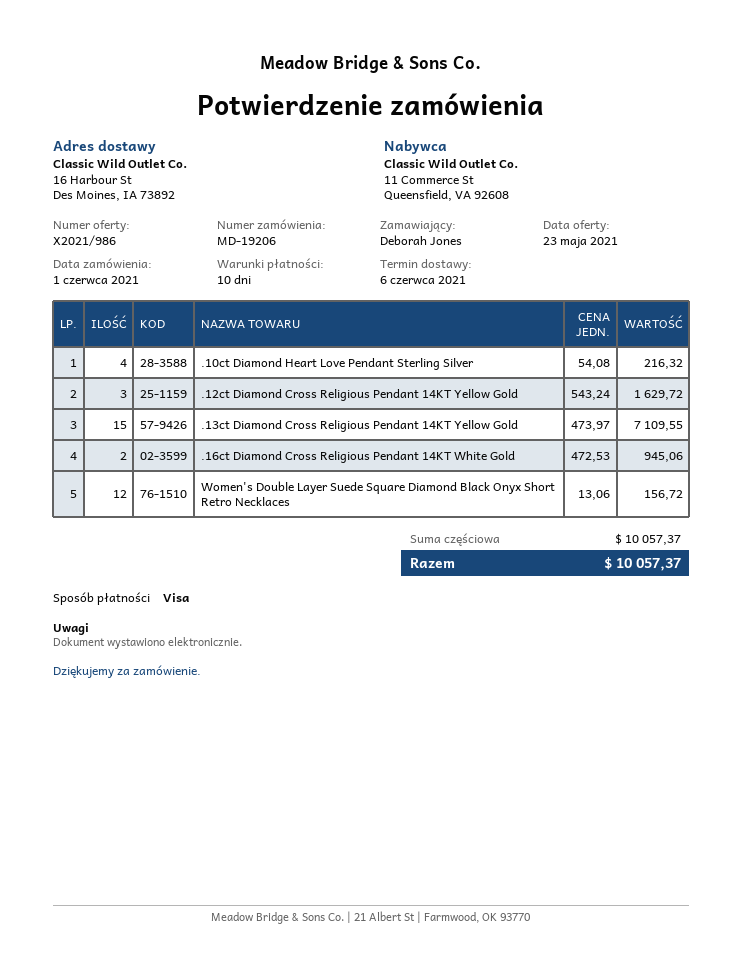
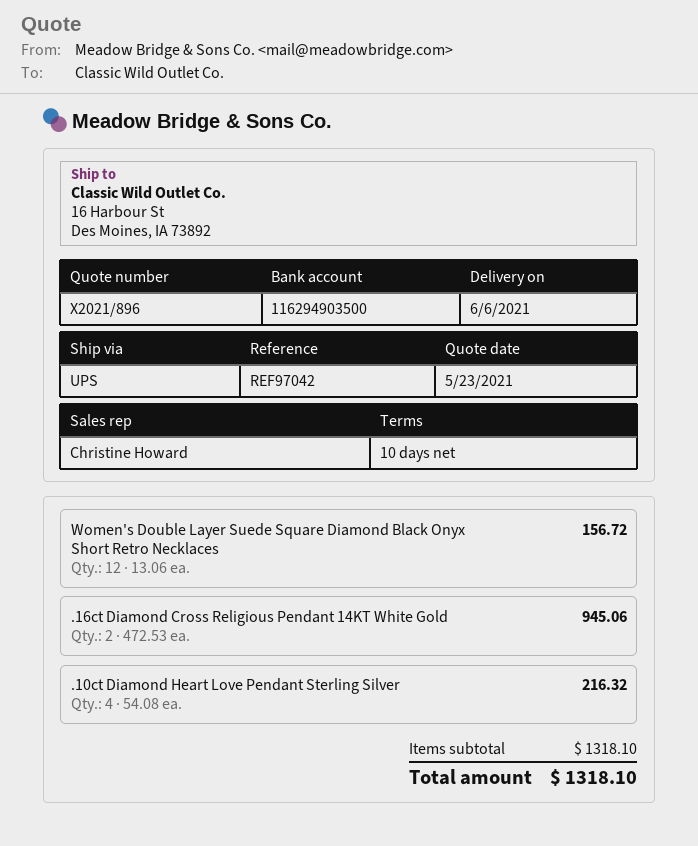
quote number: X2021/986 -> X2021/896
.12ct Diamond Cross Religious Pendant 14KT Yellow Gold: 3 x 543.24 = 1629.72 -> none
.13ct Diamond Cross Religious Pendant 14KT Yellow Gold: 15 x 473.97 = 7109.55 -> none
subtotal: 10057.37 -> 1318.10
total: 10057.37 -> 1318.10

